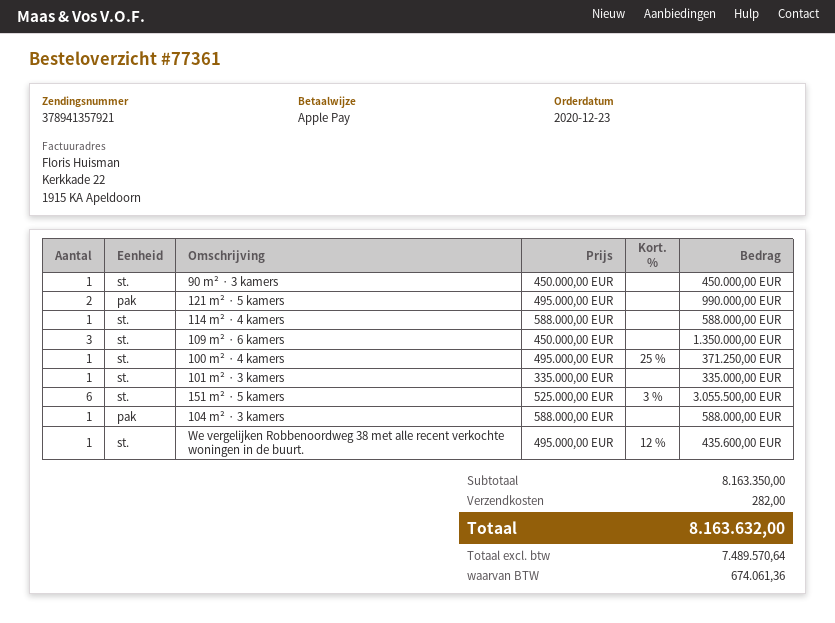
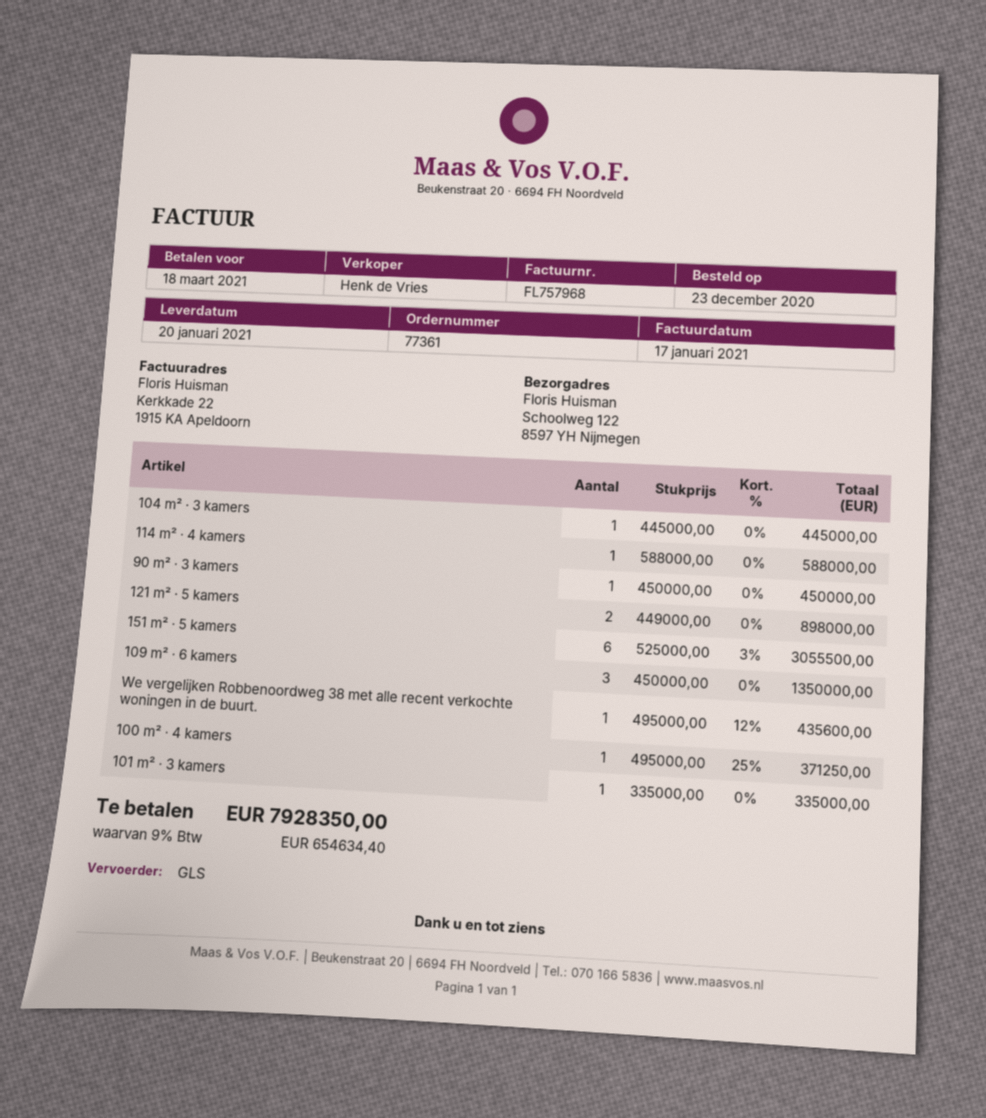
121 m² · 5 kamers: 2 x 495000.00 = 990000.00 -> 2 x 449000.00 = 898000.00
104 m² · 3 kamers: 1 x 588000.00 = 588000.00 -> 1 x 445000.00 = 445000.00
shipping: 282.00 -> none
tax: 674061.36 -> 654634.40
total: 8163632.00 -> 7928350.00

